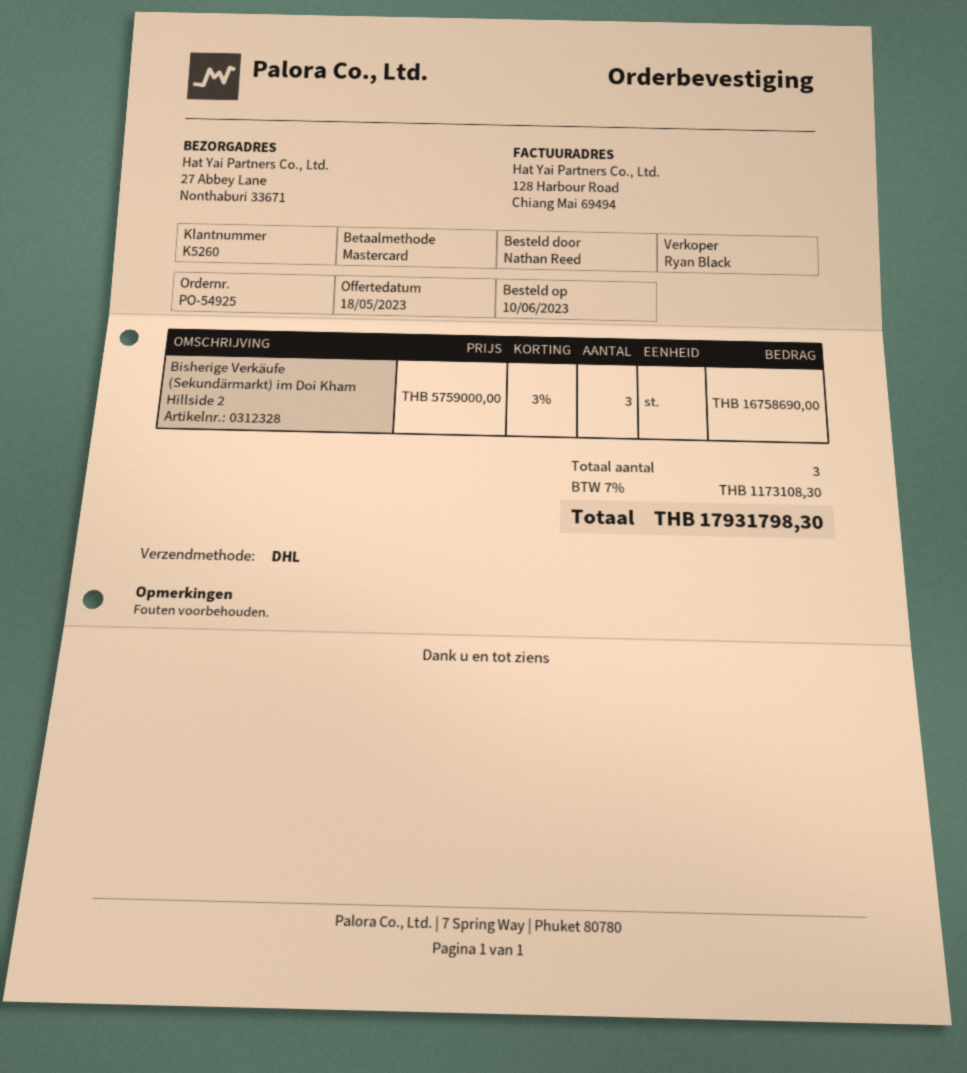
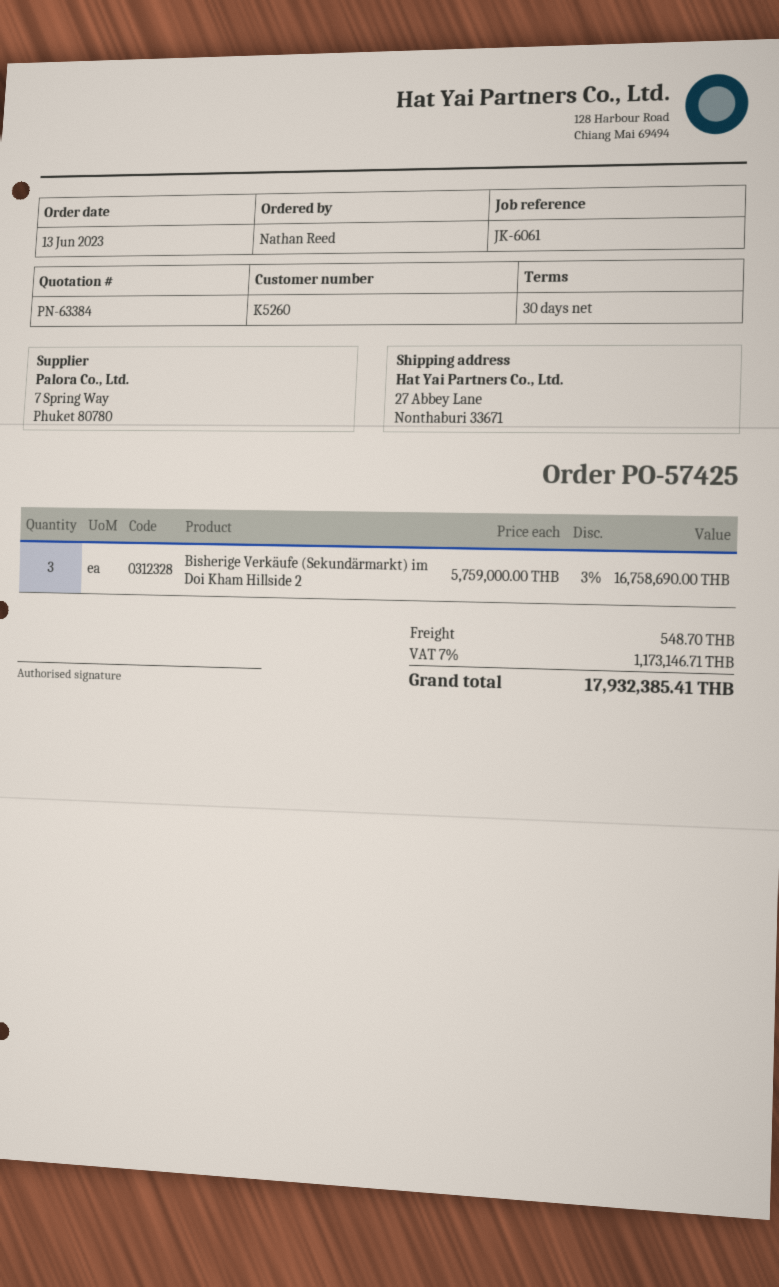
order number: PO-54925 -> PO-57425
order date: 2023-06-10 -> 2023-06-13
shipping: none -> 548.70
tax: 7% = 1173108.30 -> 7% = 1173146.71
total: 17931798.30 -> 17932385.41

